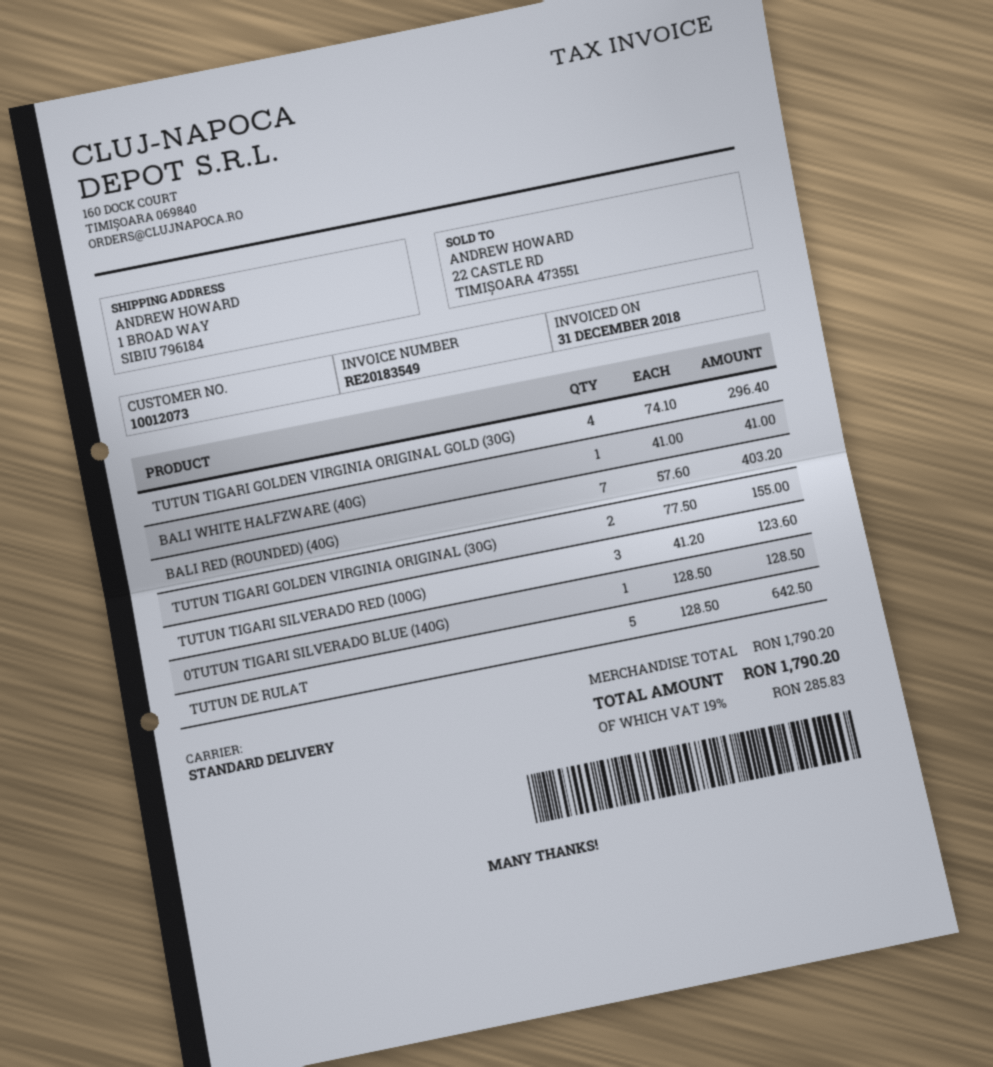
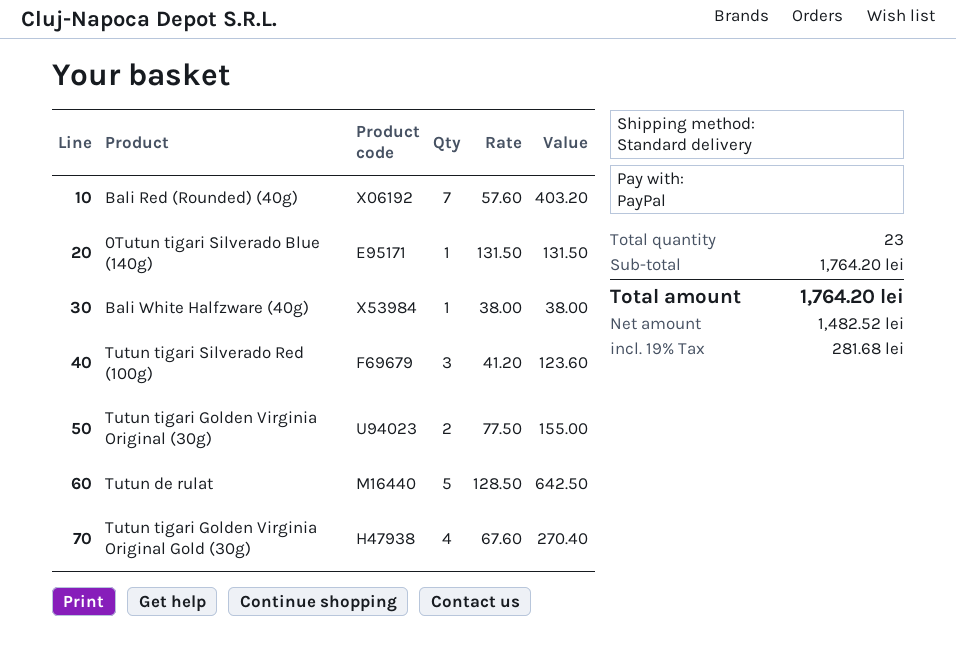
TUTUN TIGARI GOLDEN VIRGINIA ORIGINAL GOLD (30G): 4 x 74.10 = 296.40 -> 4 x 67.60 = 270.40
BALI WHITE HALFZWARE (40G): 1 x 41.00 = 41.00 -> 1 x 38.00 = 38.00
0TUTUN TIGARI SILVERADO BLUE (140G): 1 x 128.50 = 128.50 -> 1 x 131.50 = 131.50
subtotal: 1790.20 -> 1764.20
tax: 19% = 285.83 -> 19% = 281.68
total: 1790.20 -> 1764.20

